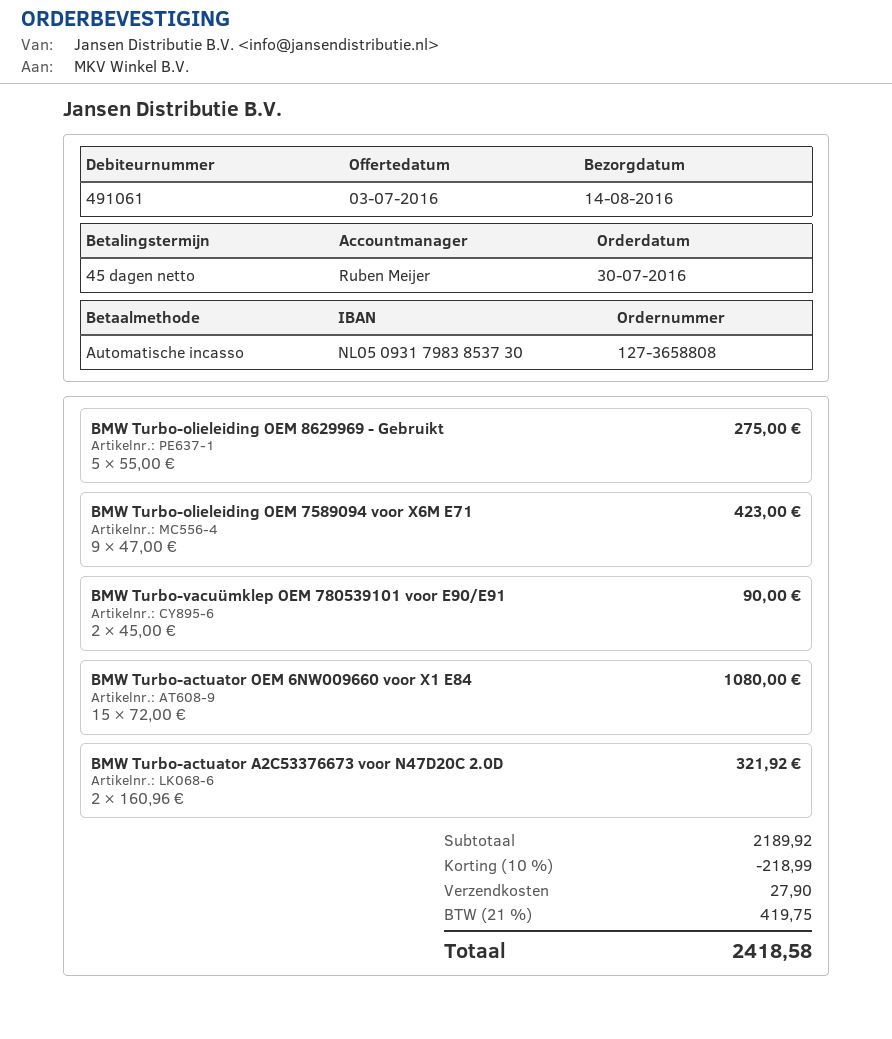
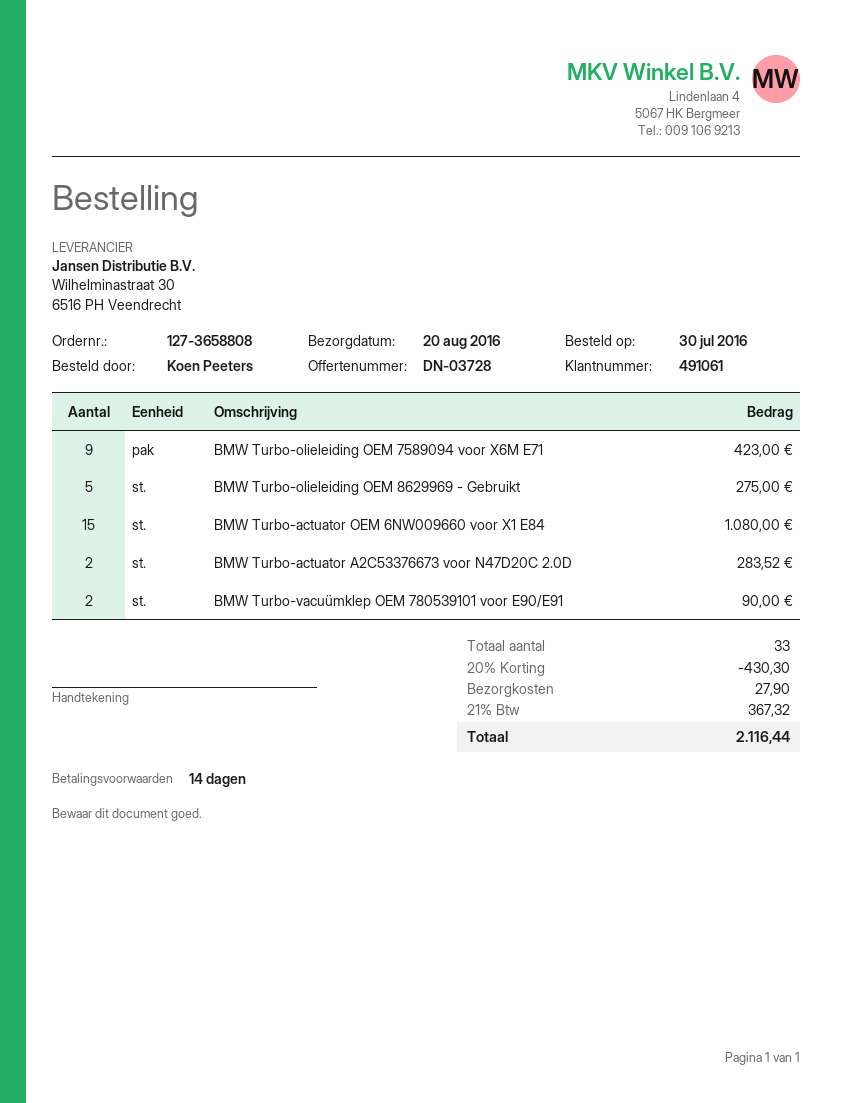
delivery date: 2016-08-14 -> 2016-08-20
payment terms: 45 days -> 14 days
BMW Turbo-actuator A2C53376673 voor N47D20C 2.0D: 2 for 321.92 -> 2 for 283.52
discount: 10% = 218.99 -> 20% = 430.30
tax: 21% = 419.75 -> 21% = 367.32
total: 2418.58 -> 2116.44

